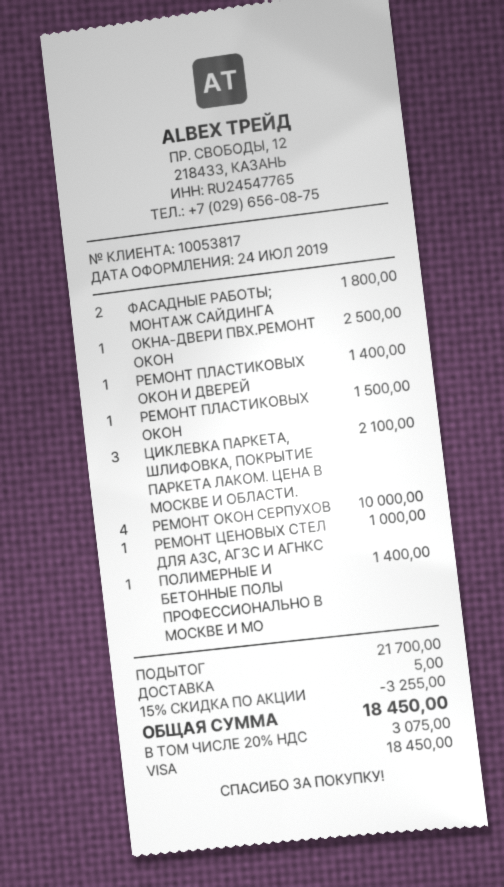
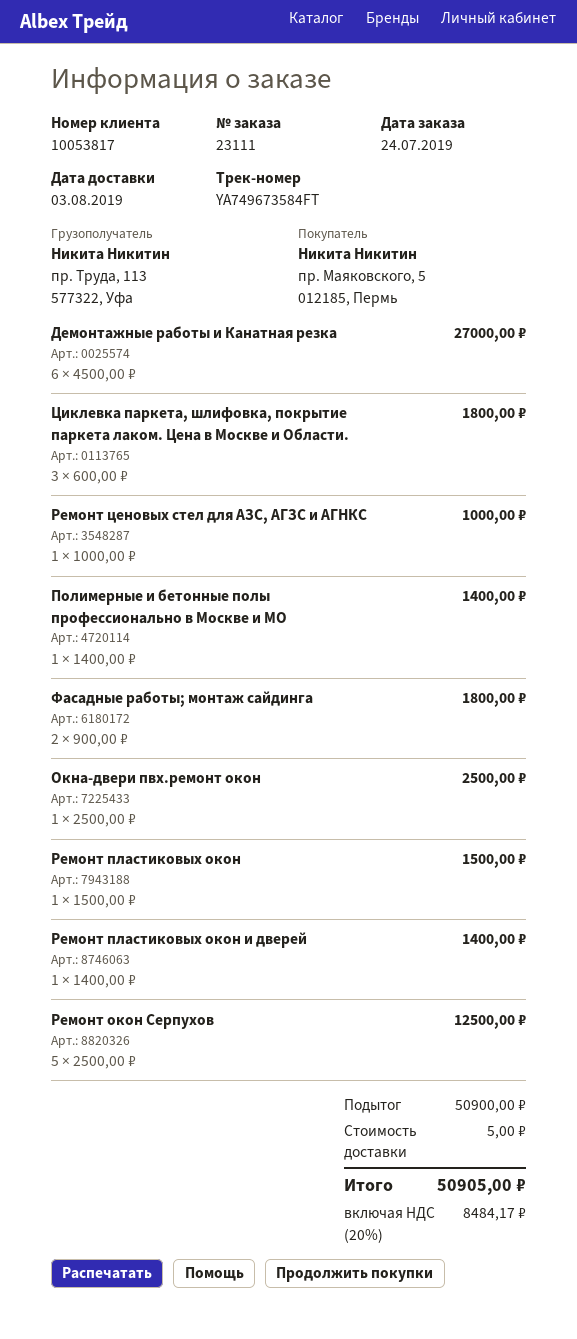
ЦИКЛЕВКА ПАРКЕТА, ШЛИФОВКА, ПОКРЫТИЕ ПАРКЕТА ЛАКОМ. ЦЕНА В МОСКВЕ И ОБЛАСТИ.: 3 for 2100.00 -> 3 for 1800.00
РЕМОНТ ОКОН СЕРПУХОВ: 4 for 10000.00 -> 5 for 12500.00
Демонтажные работы и Канатная резка: none -> 6 for 27000.00
subtotal: 21700.00 -> 50900.00
discount: 15% = 3255.00 -> none
tax: 20% = 3075.00 -> 20% = 8484.17
total: 18450.00 -> 50905.00

